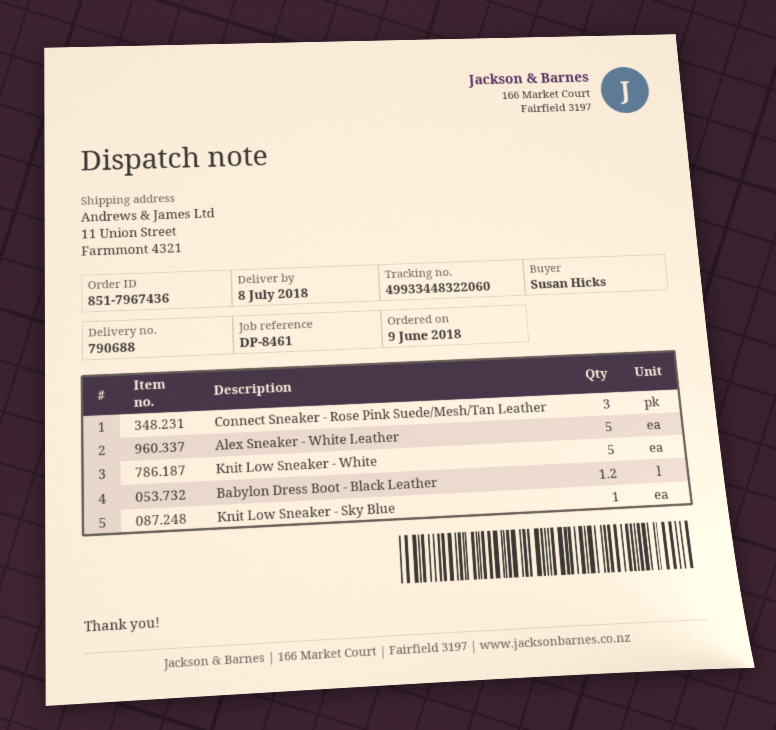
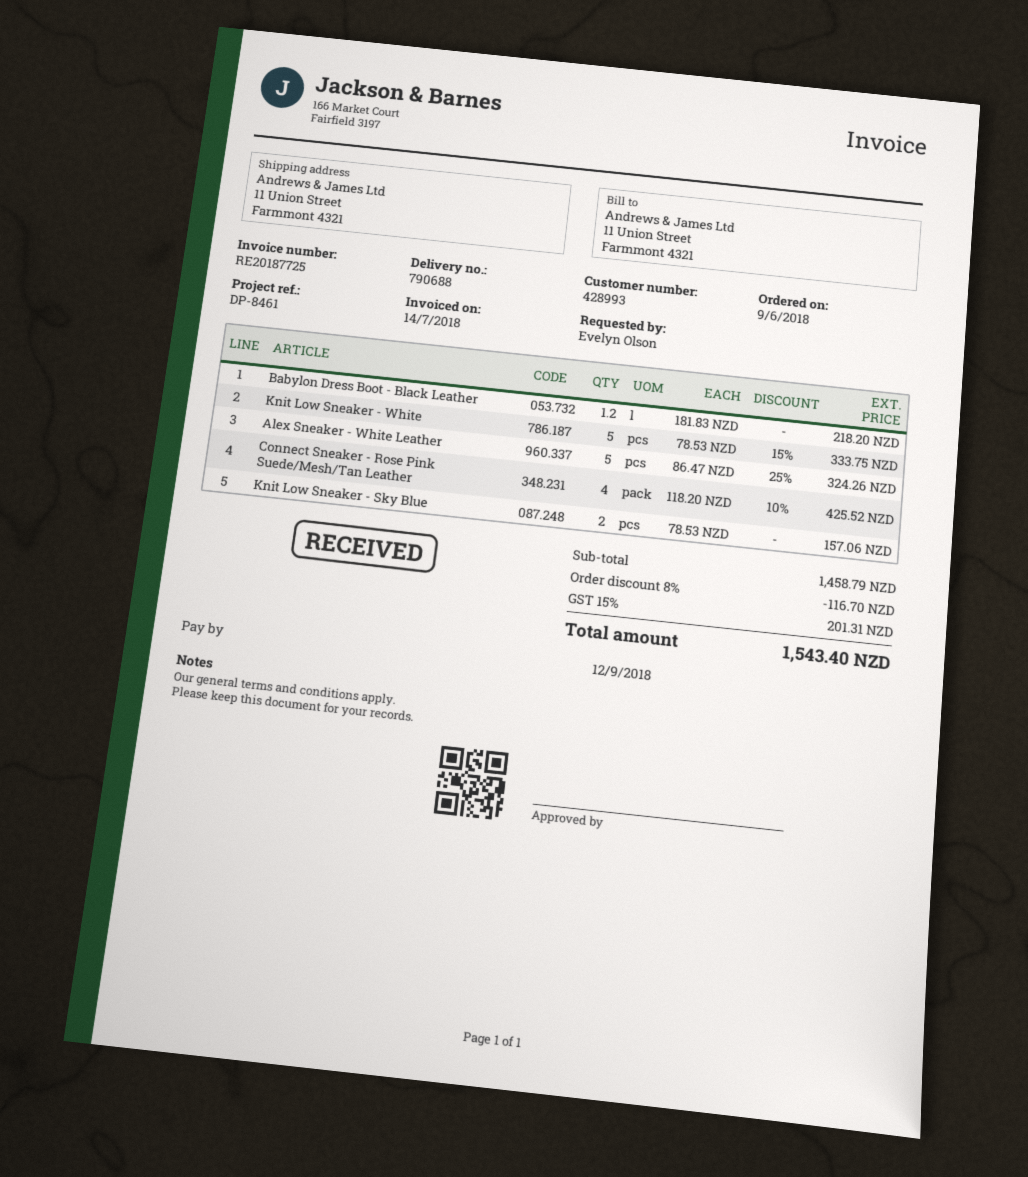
ordered by: Susan Hicks -> Evelyn Olson
Connect Sneaker - Rose Pink Suede/Mesh/Tan Leather: 3 -> 4
Knit Low Sneaker - Sky Blue: 1 -> 2

